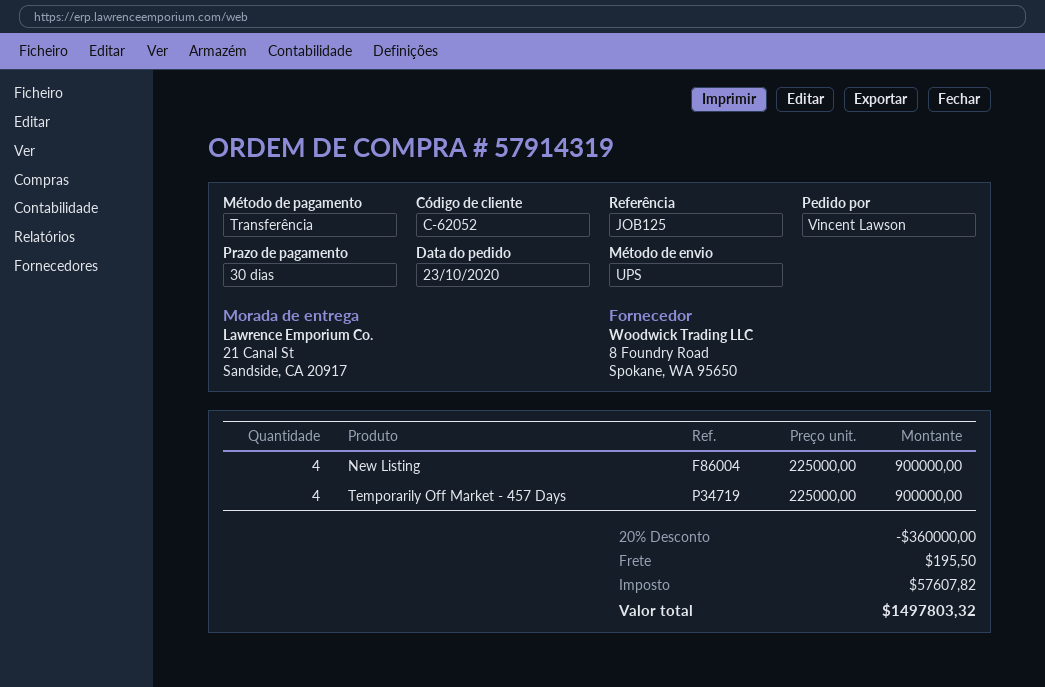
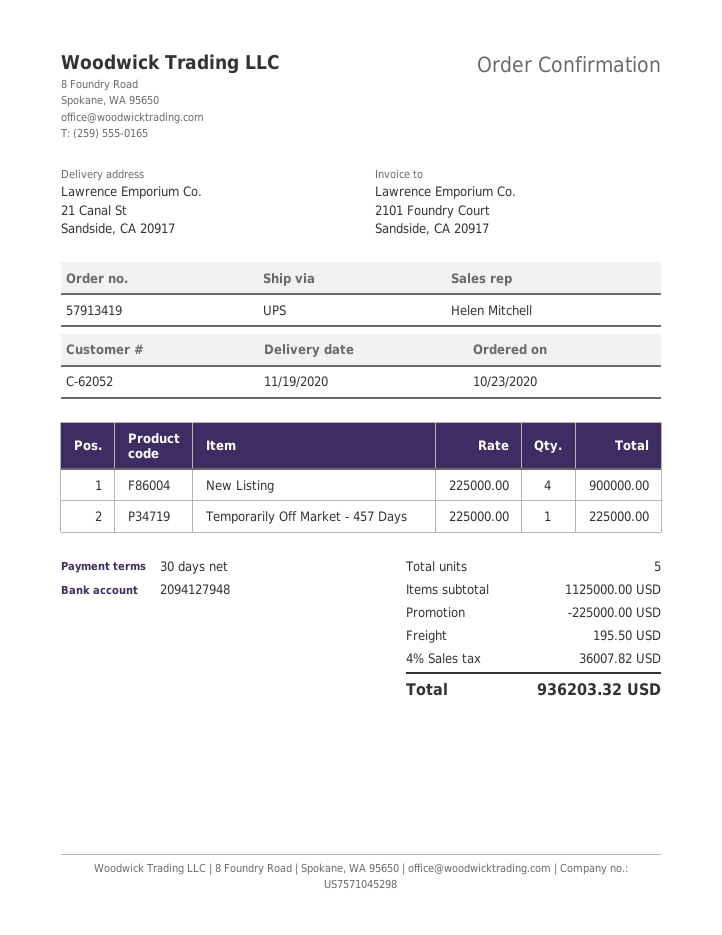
order number: 57914319 -> 57913419
Temporarily Off Market - 457 Days: 4 x 225000.00 = 900000.00 -> 1 x 225000.00 = 225000.00
discount: 360000.00 -> 225000.00
tax: 57607.82 -> 36007.82
total: 1497803.32 -> 936203.32

